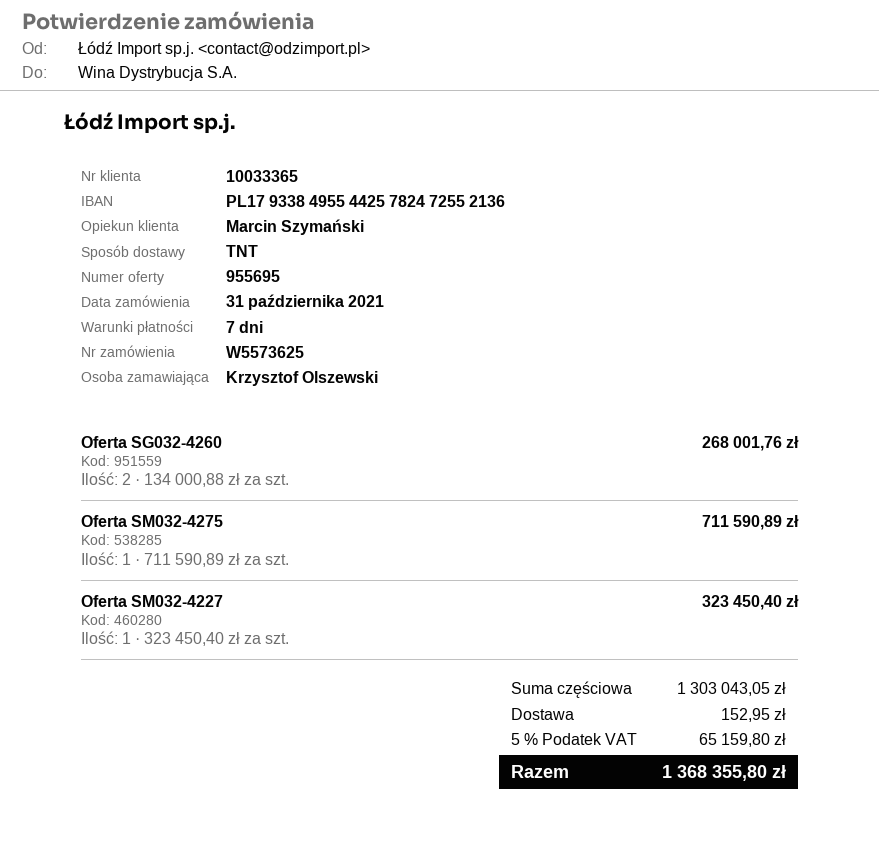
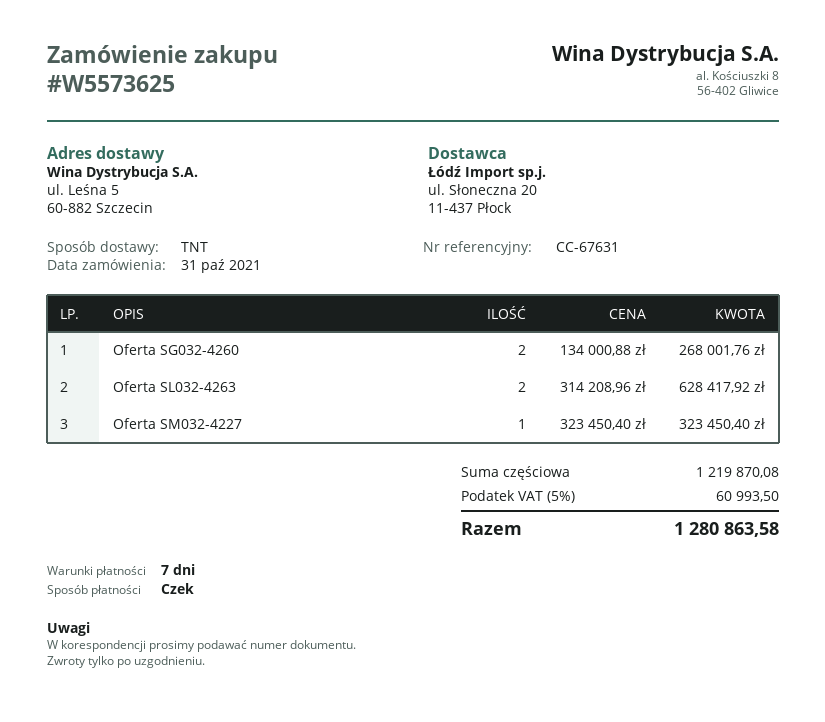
Oferta SM032-4275: 1 x 711590.89 = 711590.89 -> none
Oferta SL032-4263: none -> 2 x 314208.96 = 628417.92
subtotal: 1303043.05 -> 1219870.08
shipping: 152.95 -> none
tax: 5% = 65159.80 -> 5% = 60993.50
total: 1368355.80 -> 1280863.58

